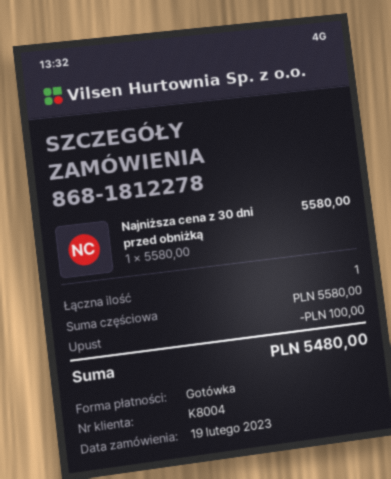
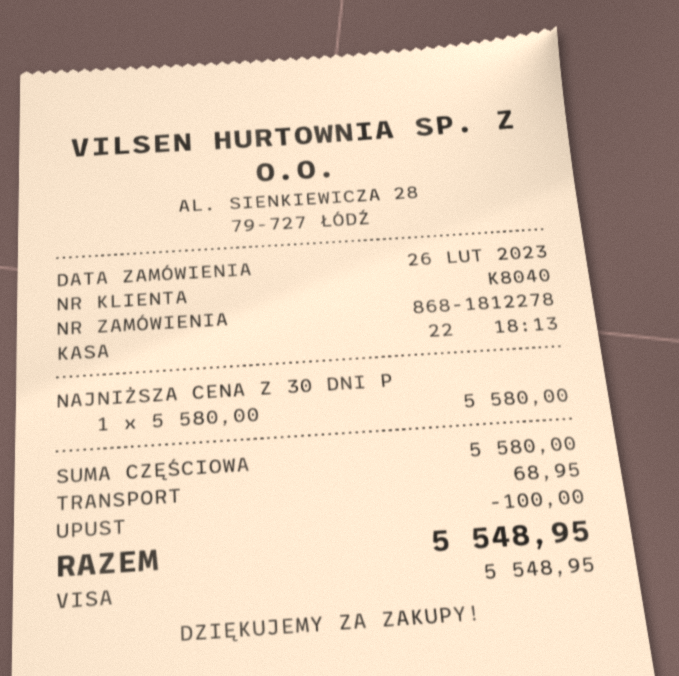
order date: 2023-02-19 -> 2023-02-26
customer number: K8004 -> K8040
payment method: cash -> Visa
shipping: none -> 68.95
total: 5480.00 -> 5548.95

